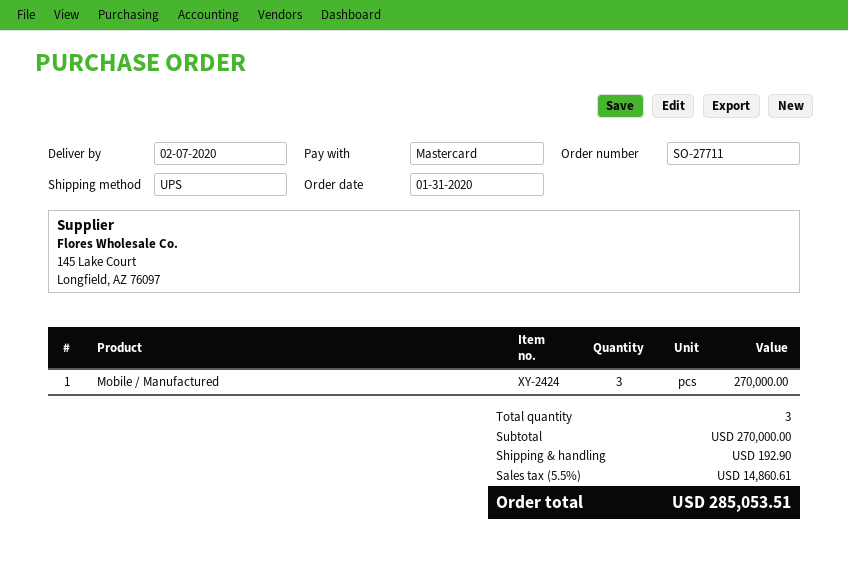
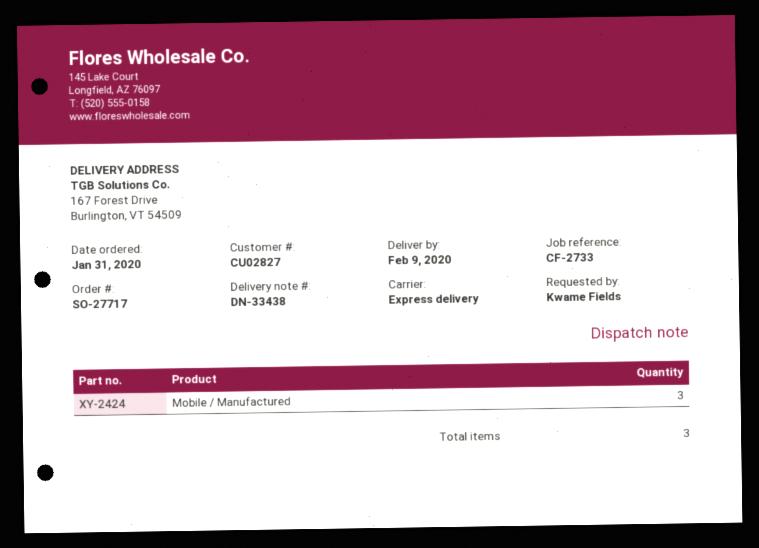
order number: SO-27711 -> SO-27717
delivery date: 2020-02-07 -> 2020-02-09
shipping method: UPS -> express

